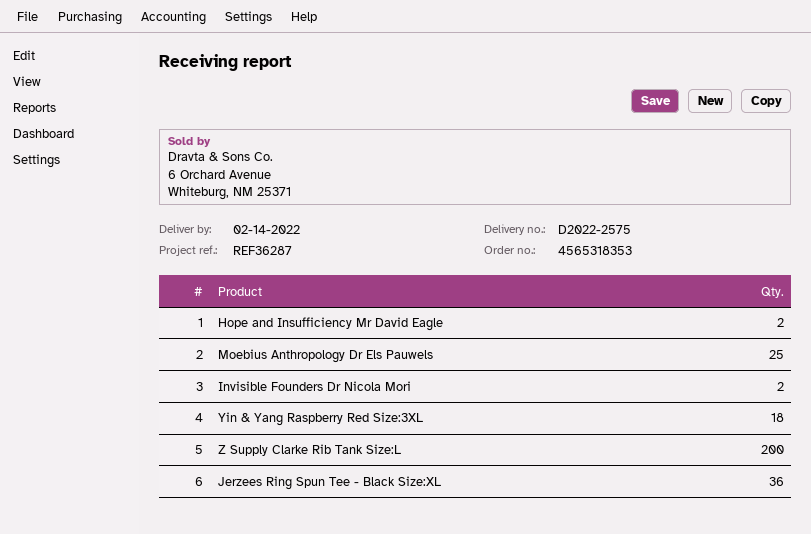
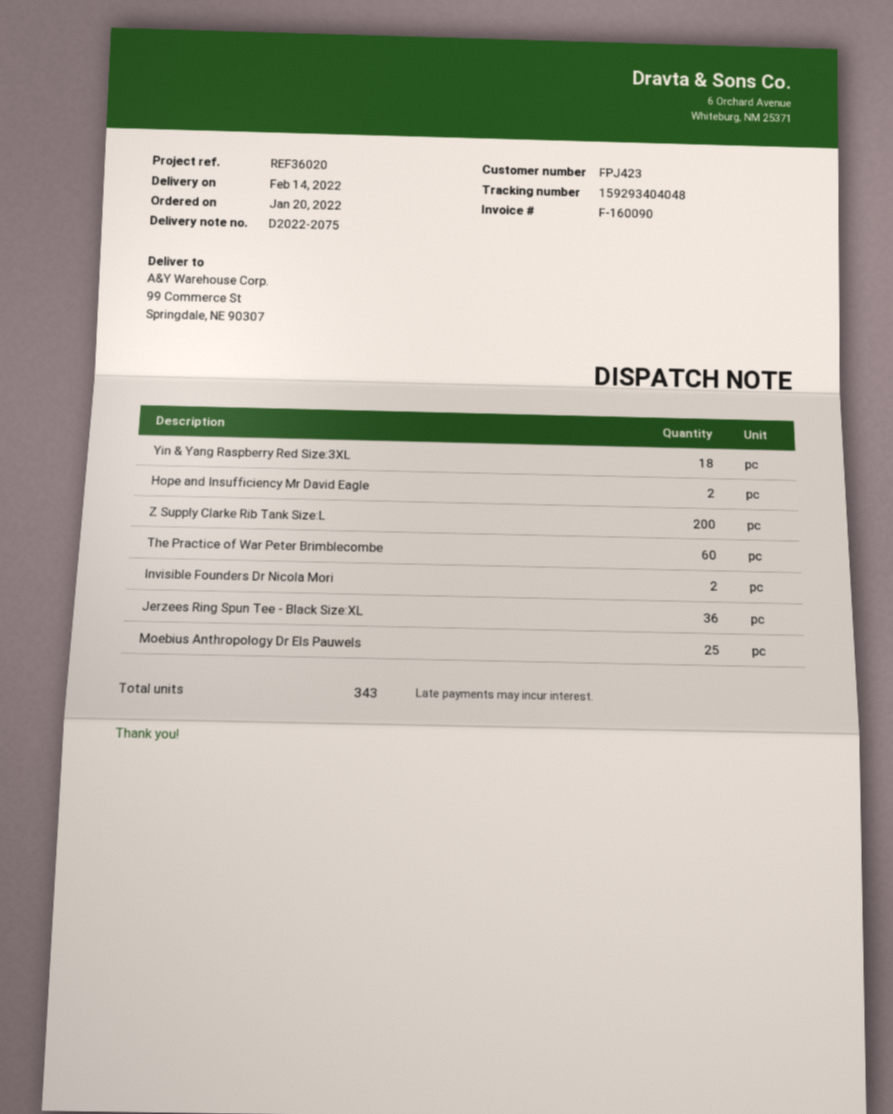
delivery note number: D2022-2575 -> D2022-2075
reference: REF36287 -> REF36020
The Practice of War Peter Brimblecombe: none -> 60

